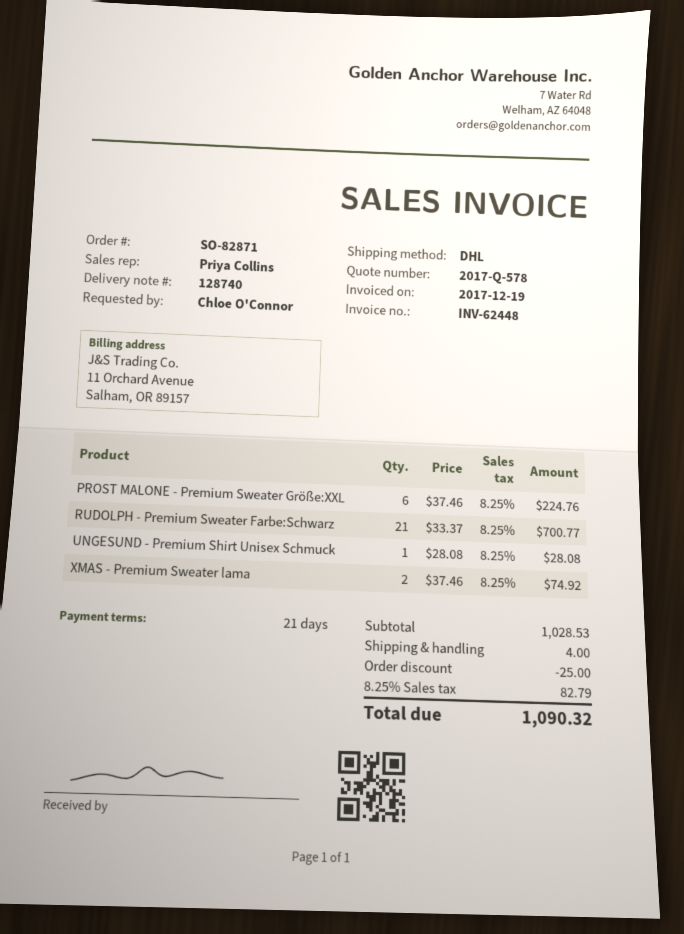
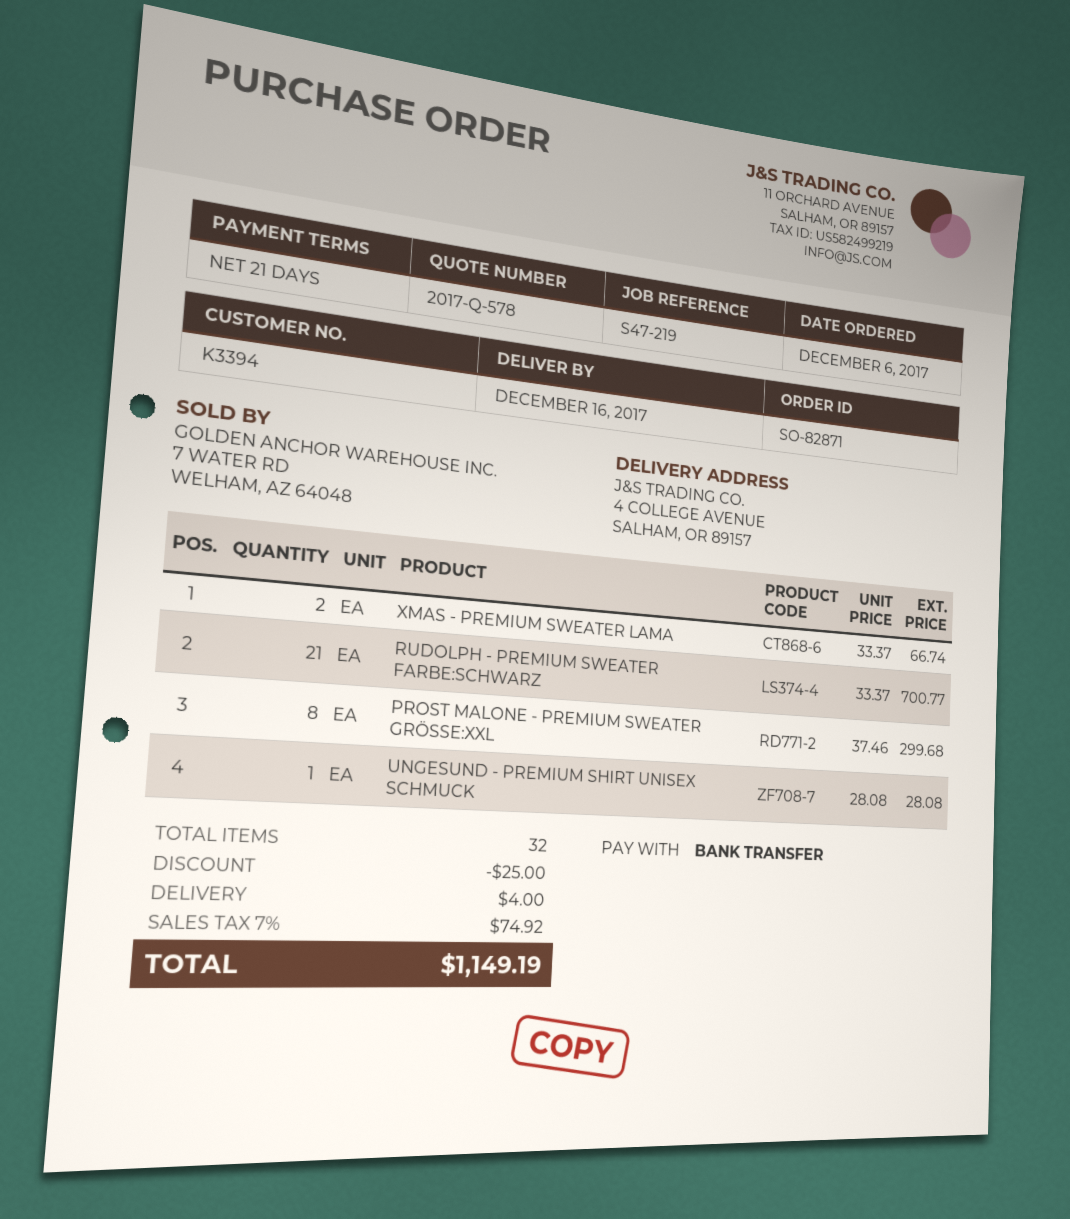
PROST MALONE - Premium Sweater Größe:XXL: 6 x 37.46 = 224.76 -> 8 x 37.46 = 299.68
XMAS - Premium Sweater lama: 2 x 37.46 = 74.92 -> 2 x 33.37 = 66.74
tax: 8.25% = 82.79 -> 7% = 74.92
total: 1090.32 -> 1149.19

